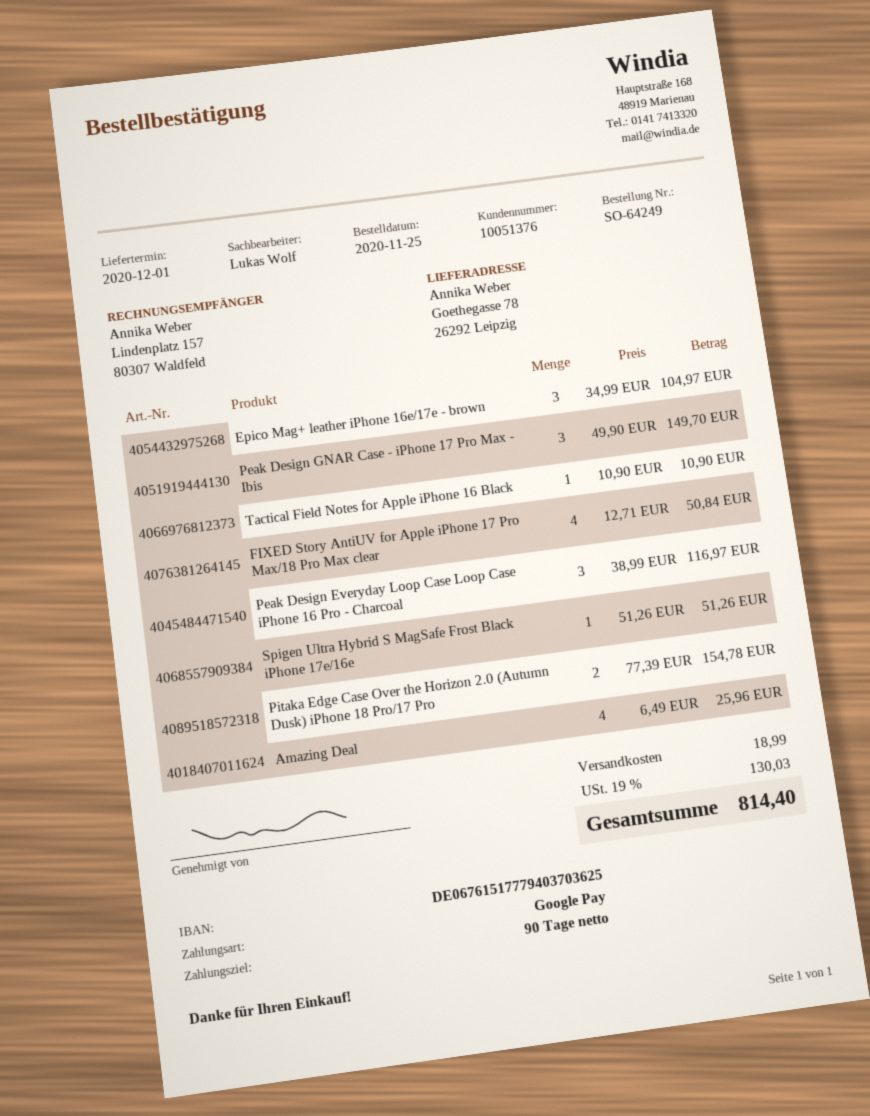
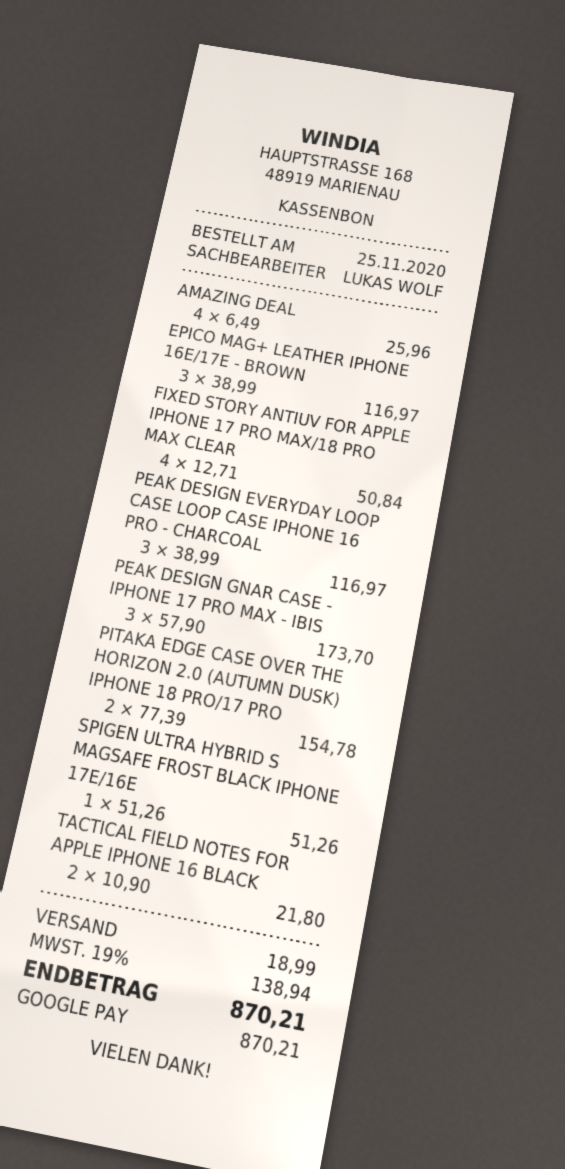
Epico Mag+ leather iPhone 16e/17e - brown: 3 x 34.99 = 104.97 -> 3 x 38.99 = 116.97
Peak Design GNAR Case - iPhone 17 Pro Max - Ibis: 3 x 49.90 = 149.70 -> 3 x 57.90 = 173.70
Tactical Field Notes for Apple iPhone 16 Black: 1 x 10.90 = 10.90 -> 2 x 10.90 = 21.80
tax: 19% = 130.03 -> 19% = 138.94
total: 814.40 -> 870.21

